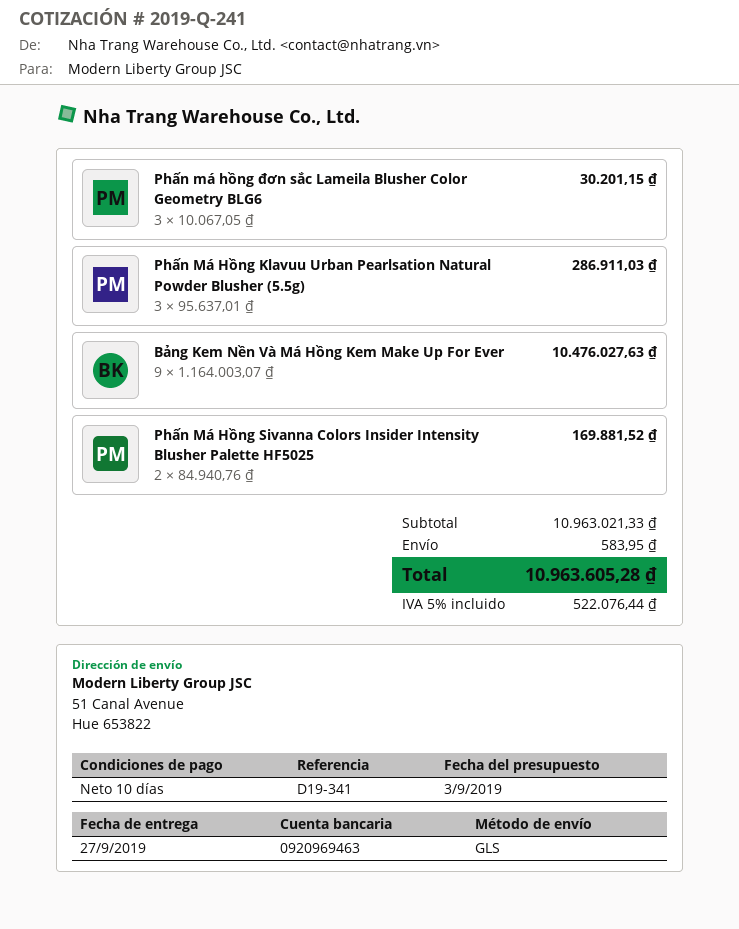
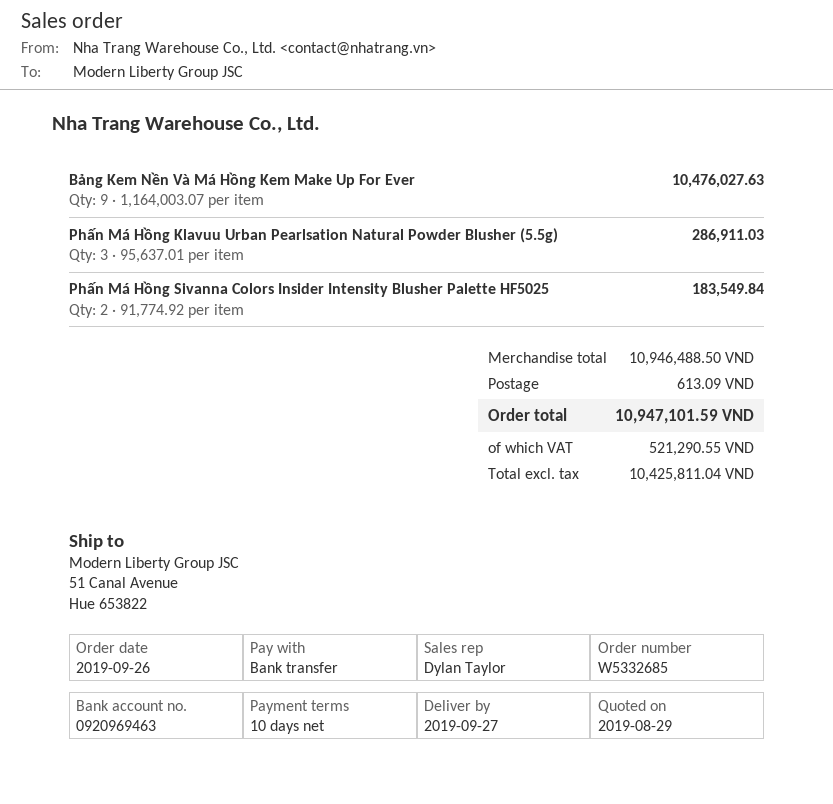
quote date: 2019-09-03 -> 2019-08-29
Phấn má hồng đơn sắc Lameila Blusher Color Geometry BLG6: 3 x 10067.05 = 30201.15 -> none
Phấn Má Hồng Sivanna Colors Insider Intensity Blusher Palette HF5025: 2 x 84940.76 = 169881.52 -> 2 x 91774.92 = 183549.84
subtotal: 10963021.33 -> 10946488.50
shipping: 583.95 -> 613.09
tax: 522076.44 -> 521290.55
total: 10963605.28 -> 10947101.59

